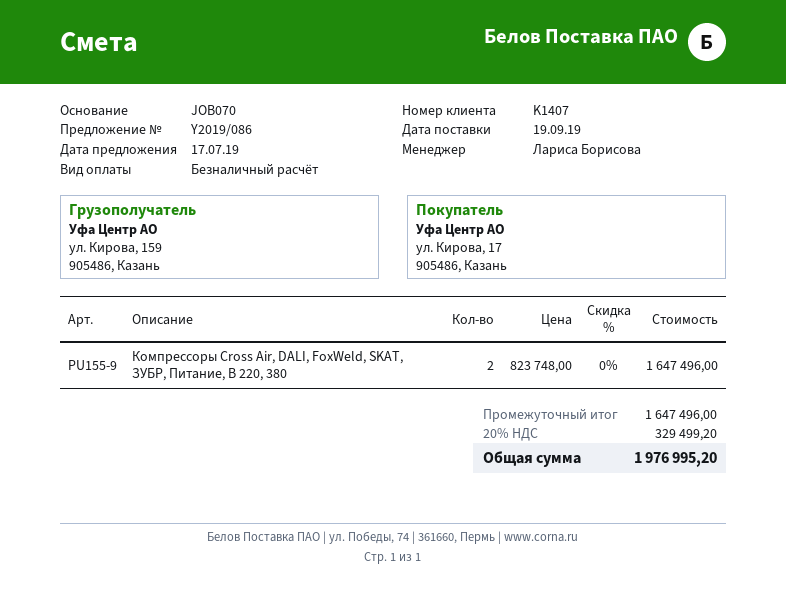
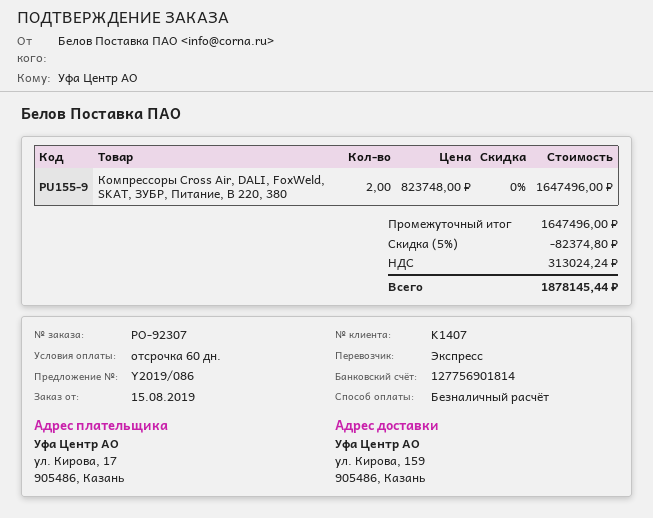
discount: none -> 5% = 82374.80
tax: 329499.20 -> 313024.24
total: 1976995.20 -> 1878145.44

